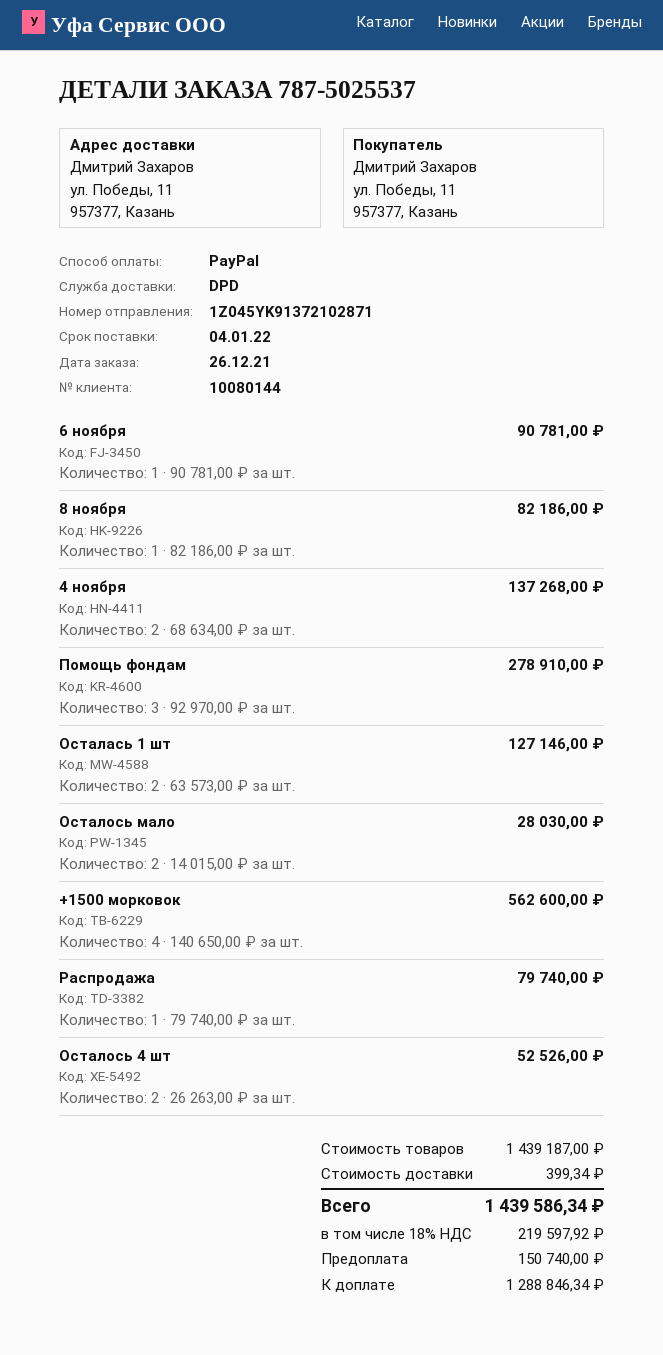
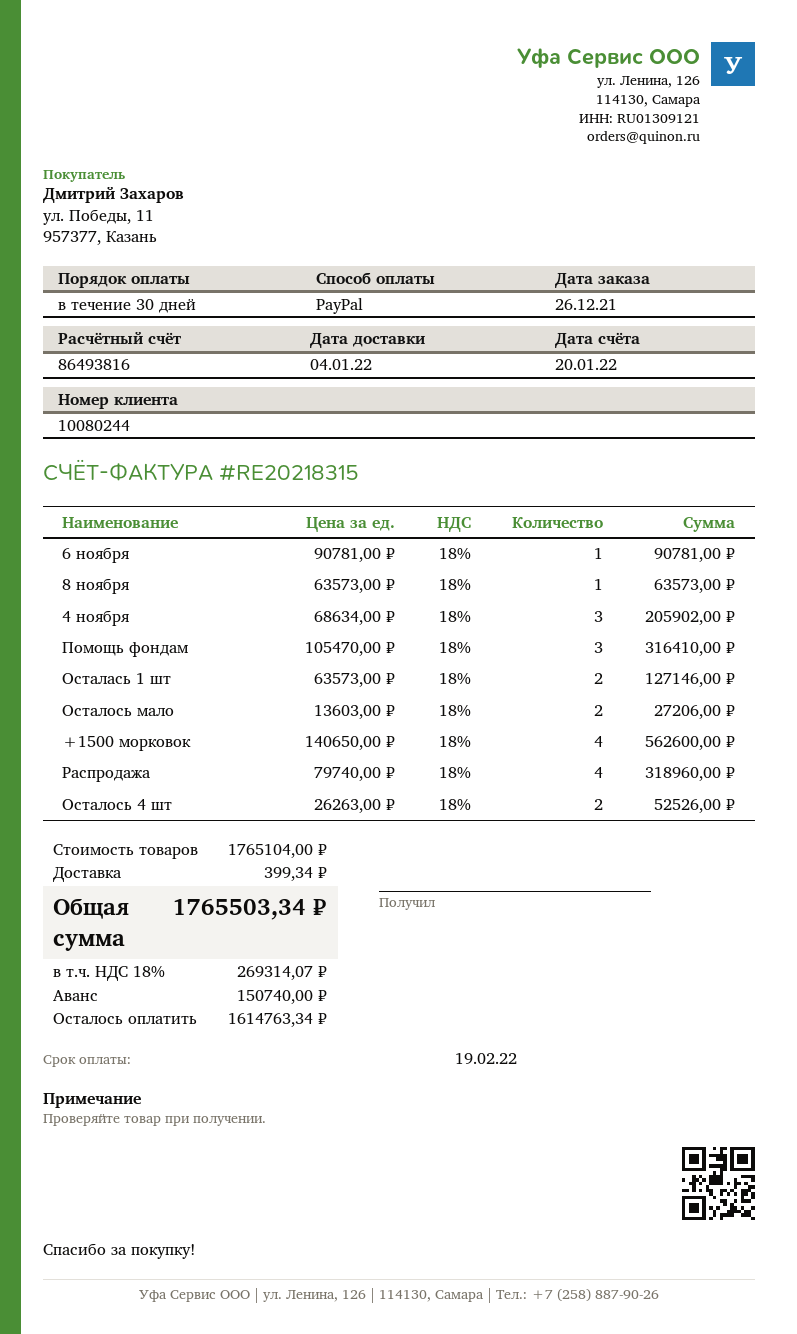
customer number: 10080144 -> 10080244
8 ноября: 1 x 82186.00 = 82186.00 -> 1 x 63573.00 = 63573.00
4 ноября: 2 x 68634.00 = 137268.00 -> 3 x 68634.00 = 205902.00
Помощь фондам: 3 x 92970.00 = 278910.00 -> 3 x 105470.00 = 316410.00
Осталось мало: 2 x 14015.00 = 28030.00 -> 2 x 13603.00 = 27206.00
Распродажа: 1 x 79740.00 = 79740.00 -> 4 x 79740.00 = 318960.00
subtotal: 1439187.00 -> 1765104.00
tax: 18% = 219597.92 -> 18% = 269314.07
total: 1439586.34 -> 1765503.34
balance: 1288846.34 -> 1614763.34

